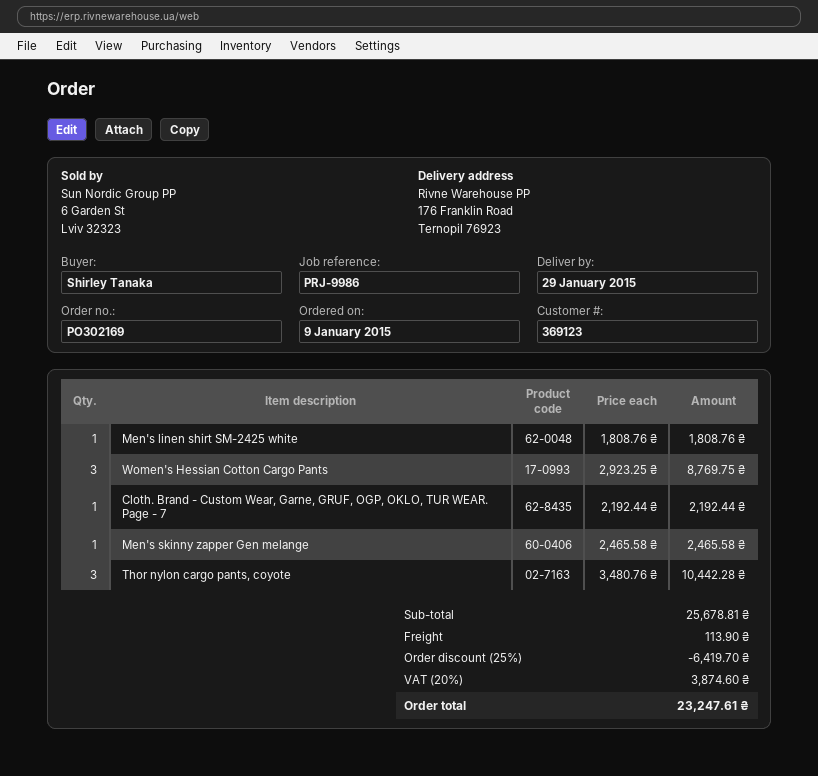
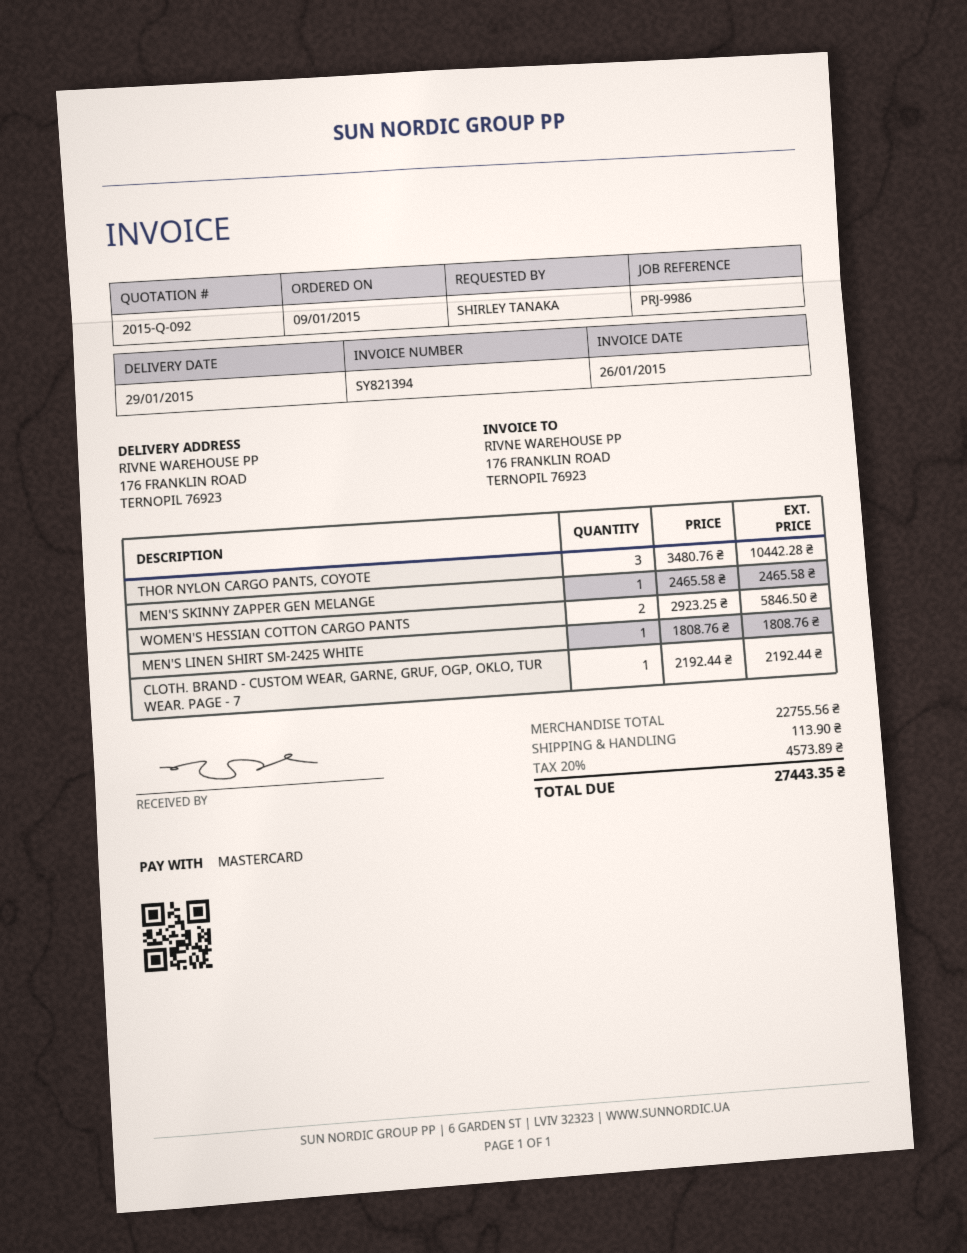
Women's Hessian Cotton Cargo Pants: 3 x 2923.25 = 8769.75 -> 2 x 2923.25 = 5846.50
subtotal: 25678.81 -> 22755.56
discount: 25% = 6419.70 -> none
tax: 20% = 3874.60 -> 20% = 4573.89
total: 23247.61 -> 27443.35

